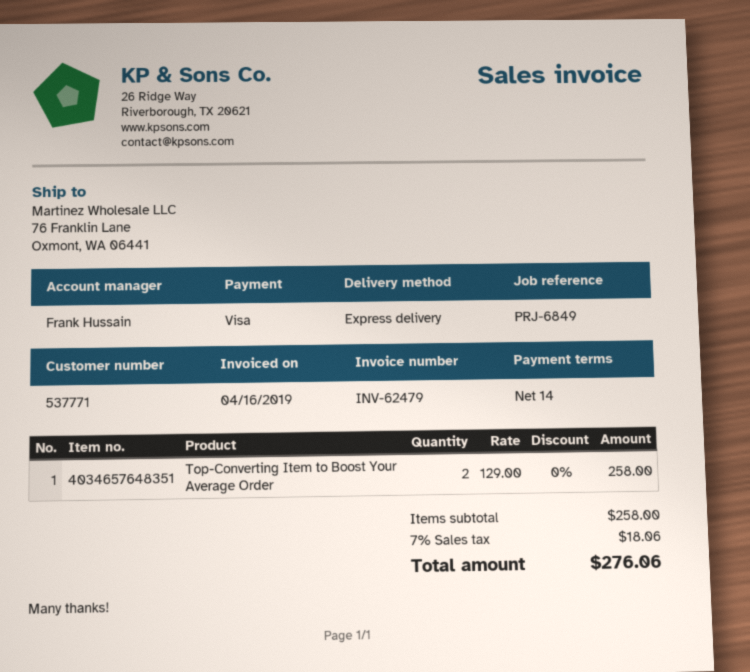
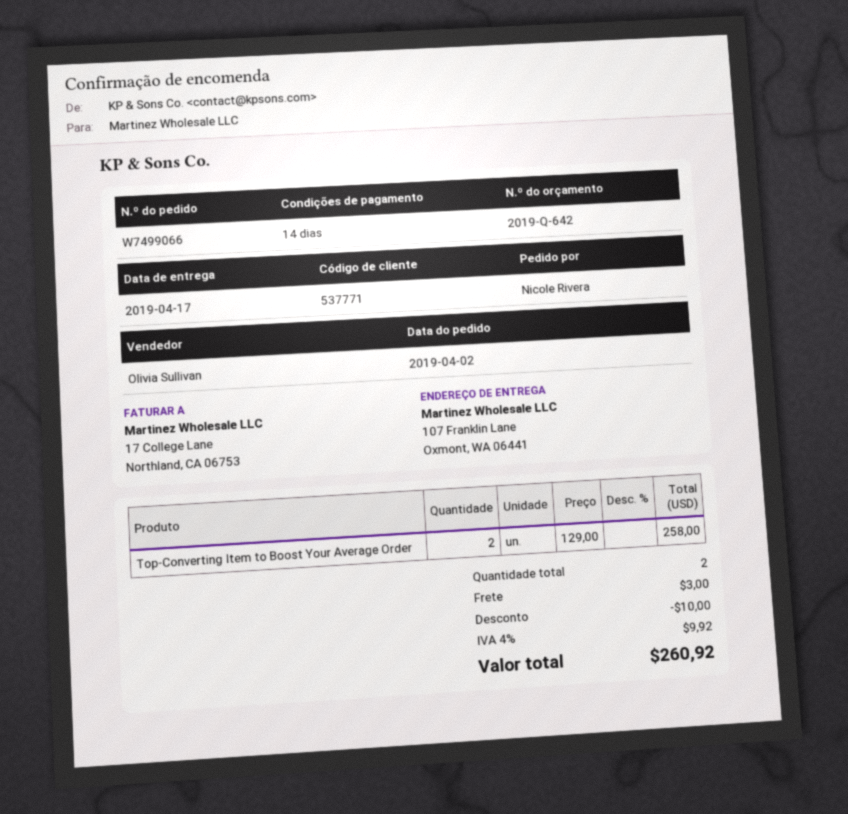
sales rep: Frank Hussain -> Olivia Sullivan
ship to: 76 Franklin Lane, Oxmont, WA 06441 -> 107 Franklin Lane, Oxmont, WA 06441
discount: none -> 10.00
shipping: none -> 3.00
tax: 7% = 18.06 -> 4% = 9.92
total: 276.06 -> 260.92

